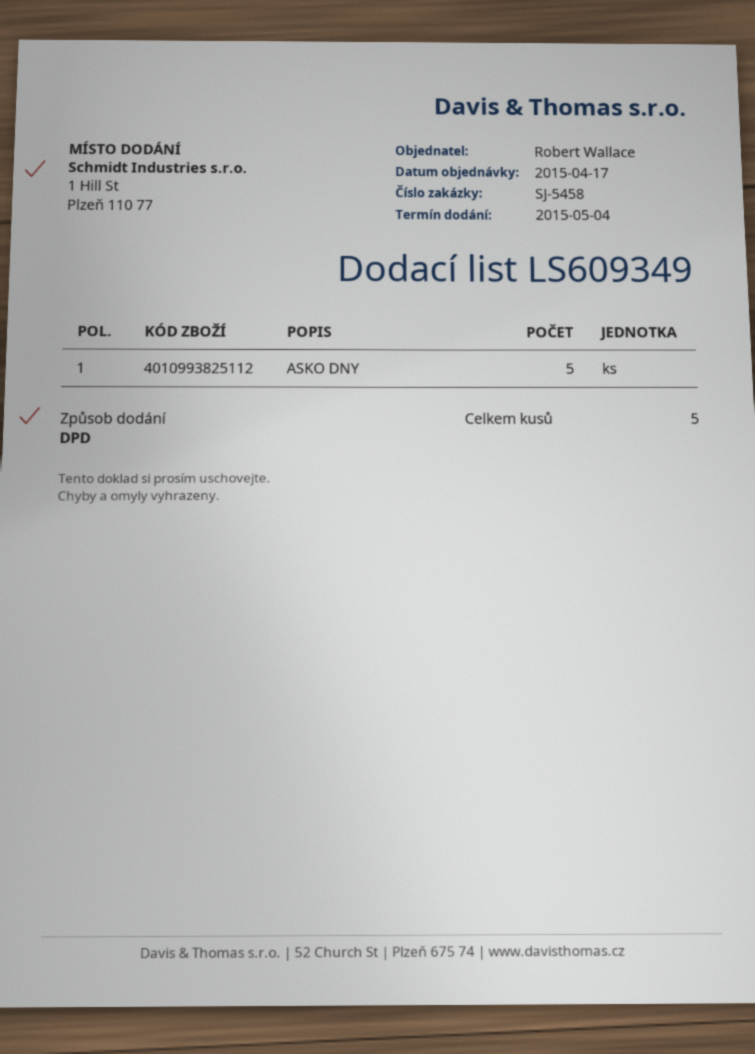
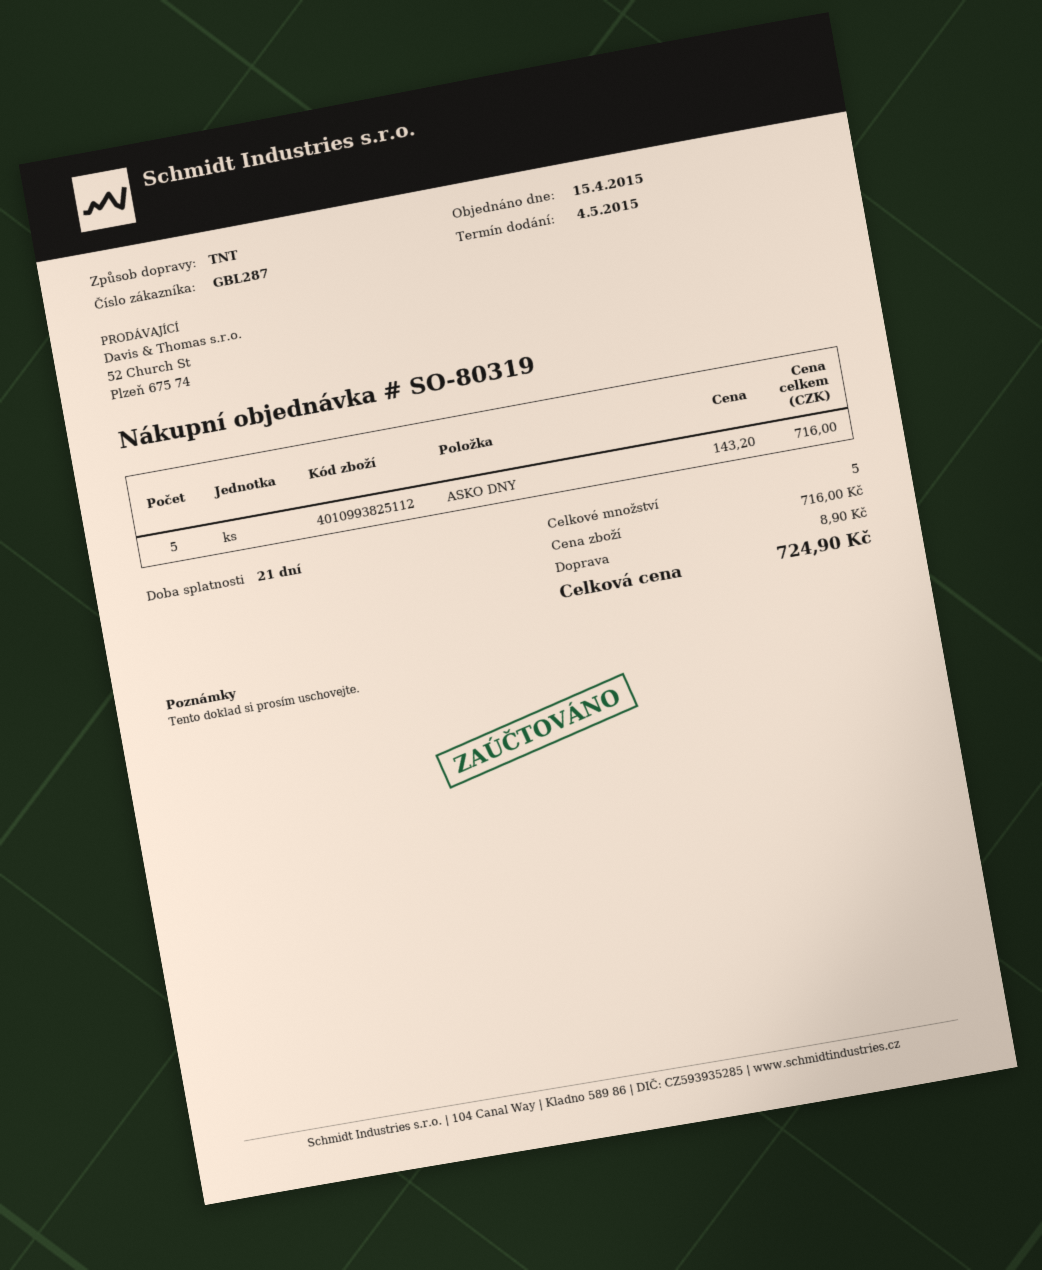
order date: 2015-04-17 -> 2015-04-15
shipping method: DPD -> TNT

